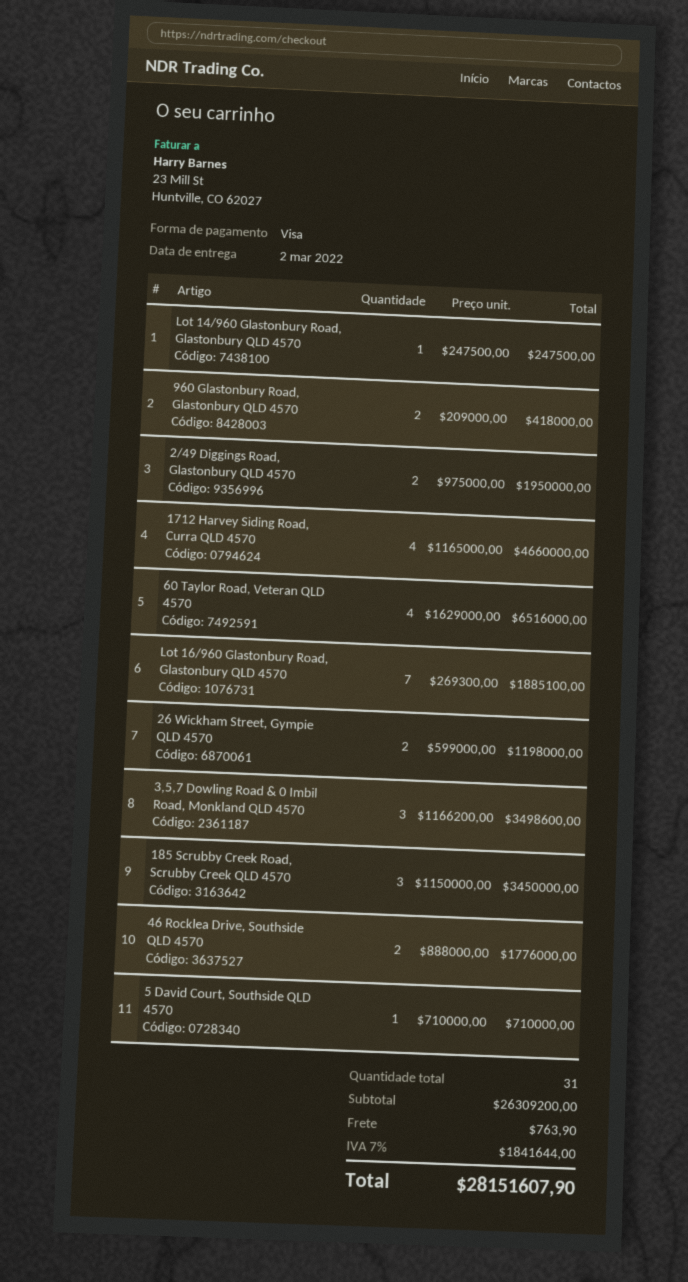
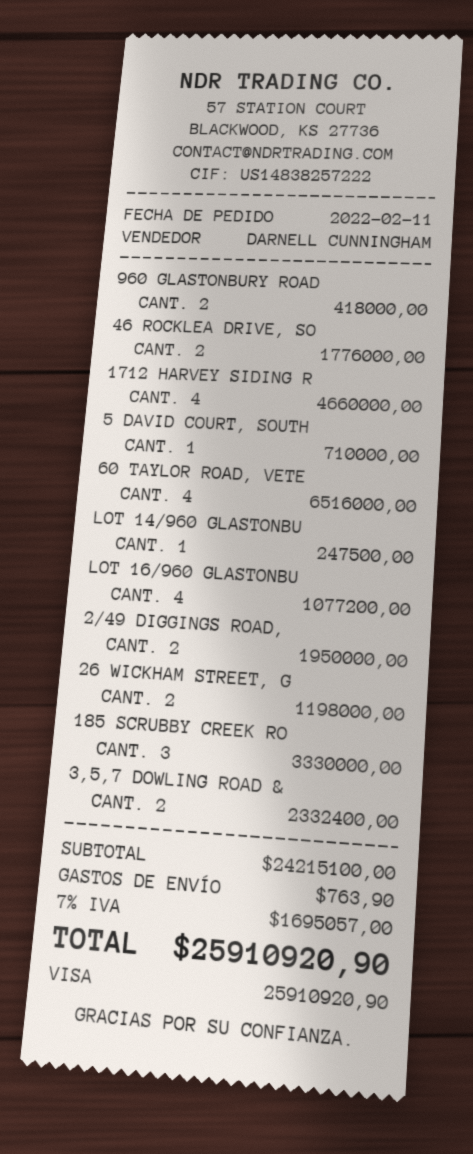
Lot 16/960 Glastonbury Road, Glastonbury QLD 4570: 7 for 1885100.00 -> 4 for 1077200.00
3,5,7 Dowling Road & 0 Imbil Road, Monkland QLD 4570: 3 for 3498600.00 -> 2 for 2332400.00
185 Scrubby Creek Road, Scrubby Creek QLD 4570: 3 for 3450000.00 -> 3 for 3330000.00
subtotal: 26309200.00 -> 24215100.00
tax: 7% = 1841644.00 -> 7% = 1695057.00
total: 28151607.90 -> 25910920.90

